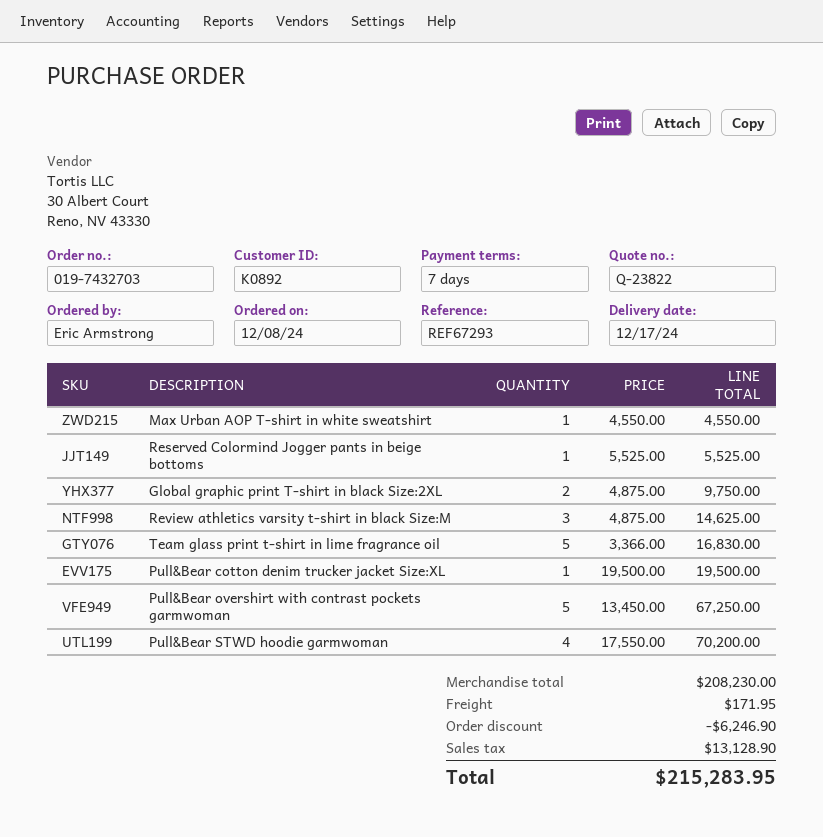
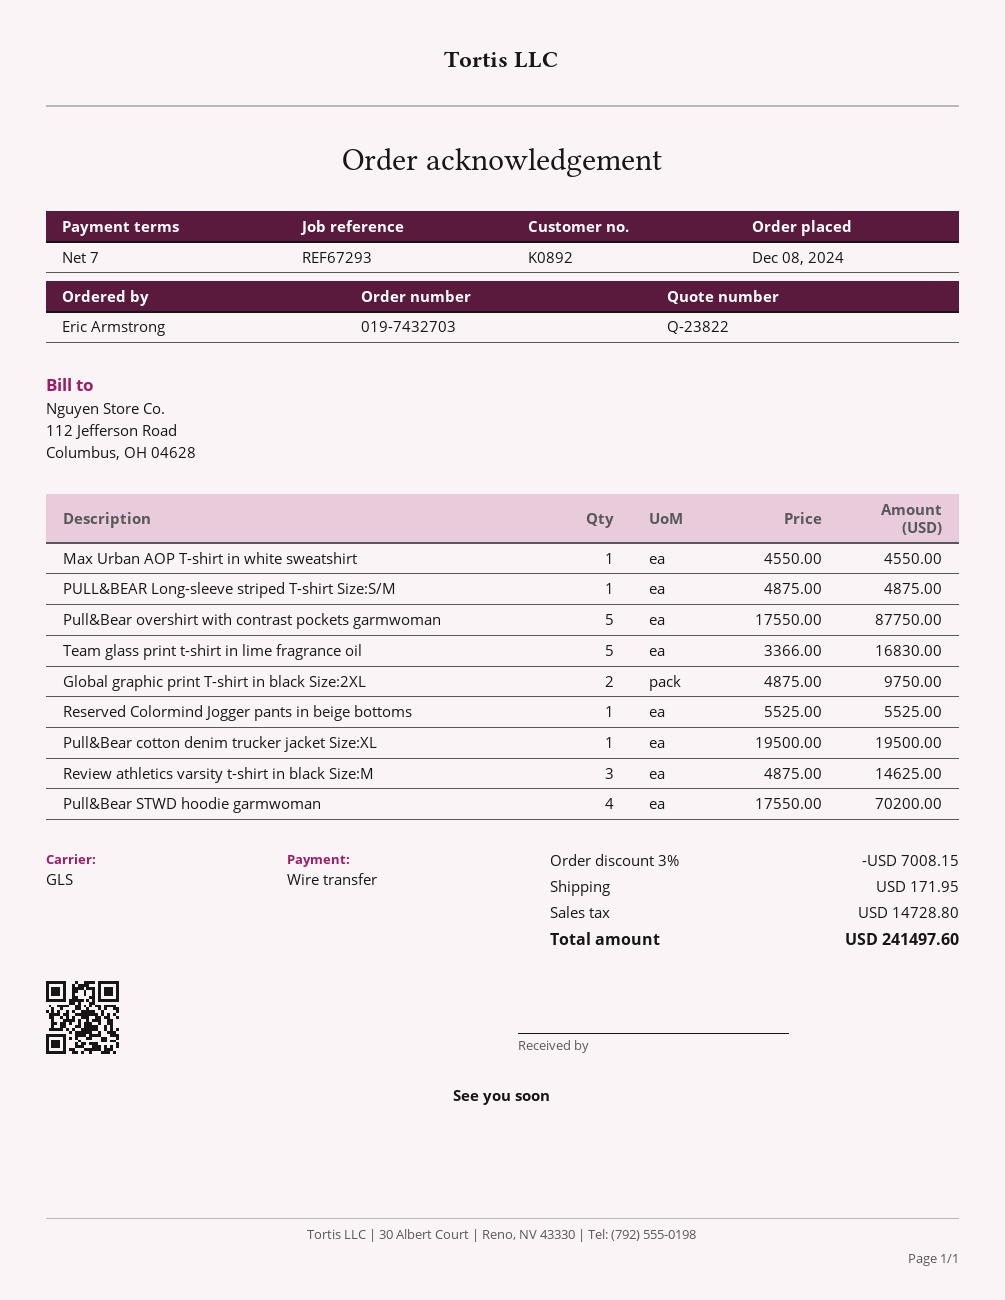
Pull&Bear overshirt with contrast pockets garmwoman: 5 x 13450.00 = 67250.00 -> 5 x 17550.00 = 87750.00
PULL&BEAR Long-sleeve striped T-shirt Size:S/M: none -> 1 x 4875.00 = 4875.00
discount: 6246.90 -> 7008.15
tax: 13128.90 -> 14728.80
total: 215283.95 -> 241497.60

